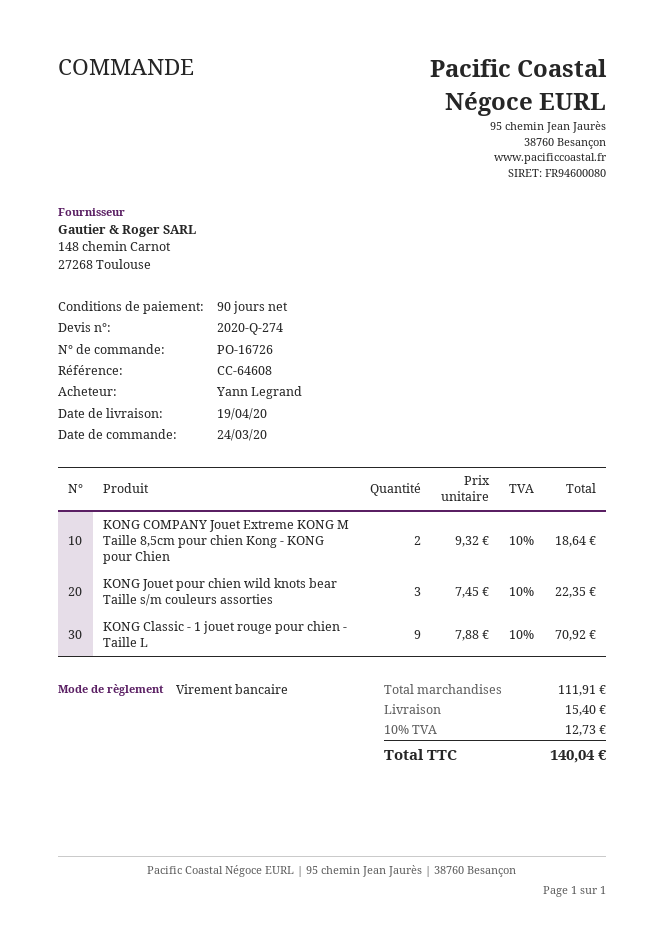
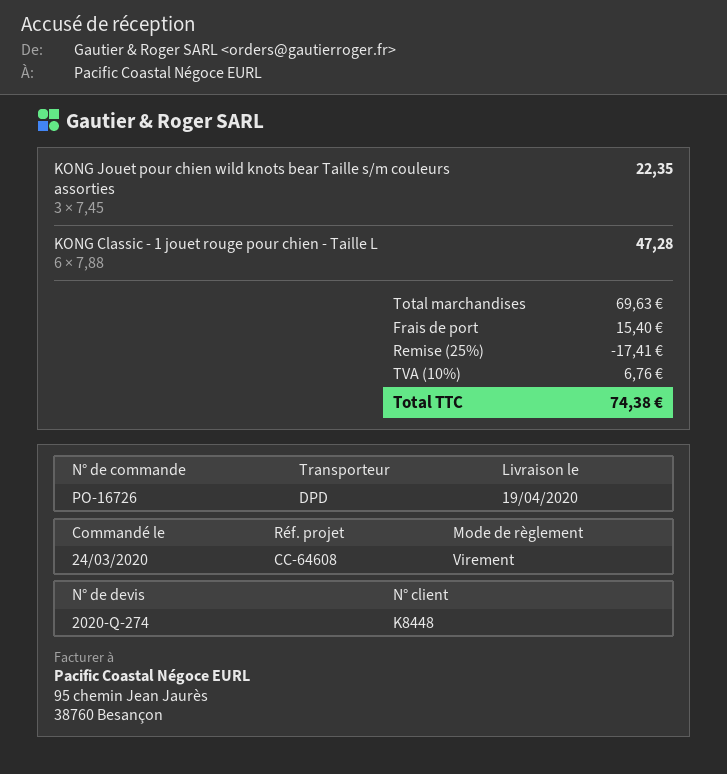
KONG COMPANY Jouet Extreme KONG M Taille 8,5cm pour chien Kong - KONG pour Chien: 2 x 9.32 = 18.64 -> none
KONG Classic - 1 jouet rouge pour chien - Taille L: 9 x 7.88 = 70.92 -> 6 x 7.88 = 47.28
subtotal: 111.91 -> 69.63
discount: none -> 25% = 17.41
tax: 10% = 12.73 -> 10% = 6.76
total: 140.04 -> 74.38

